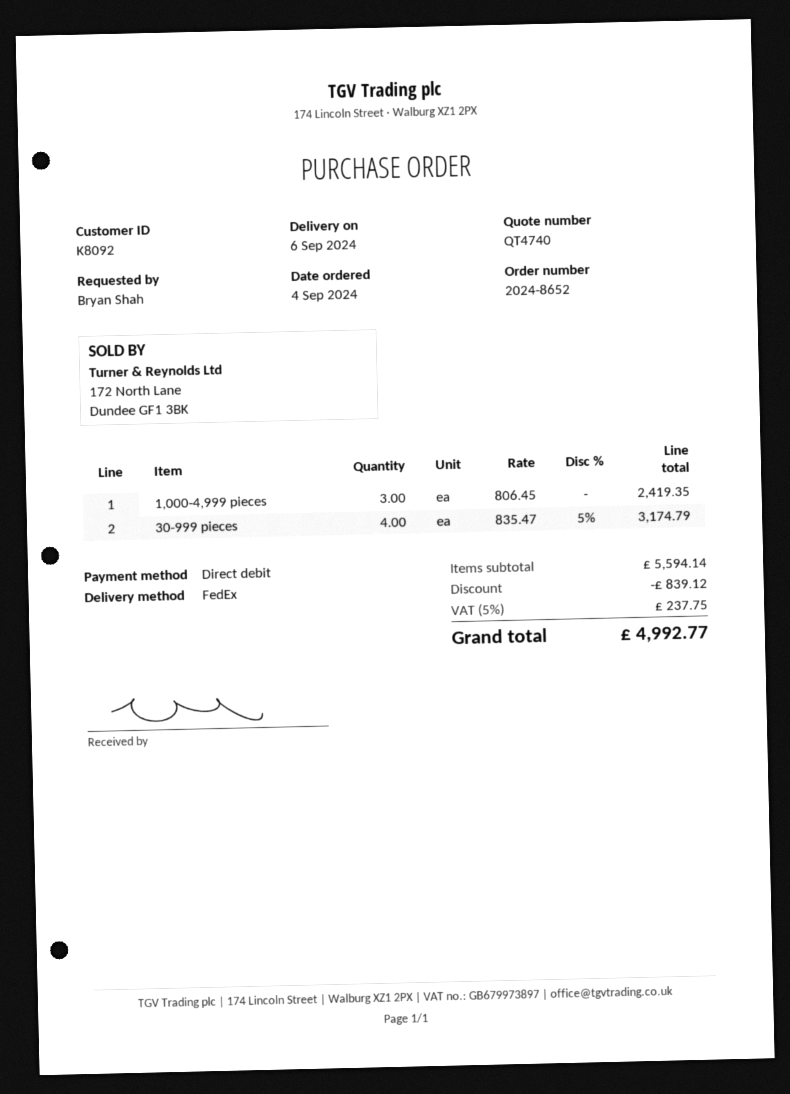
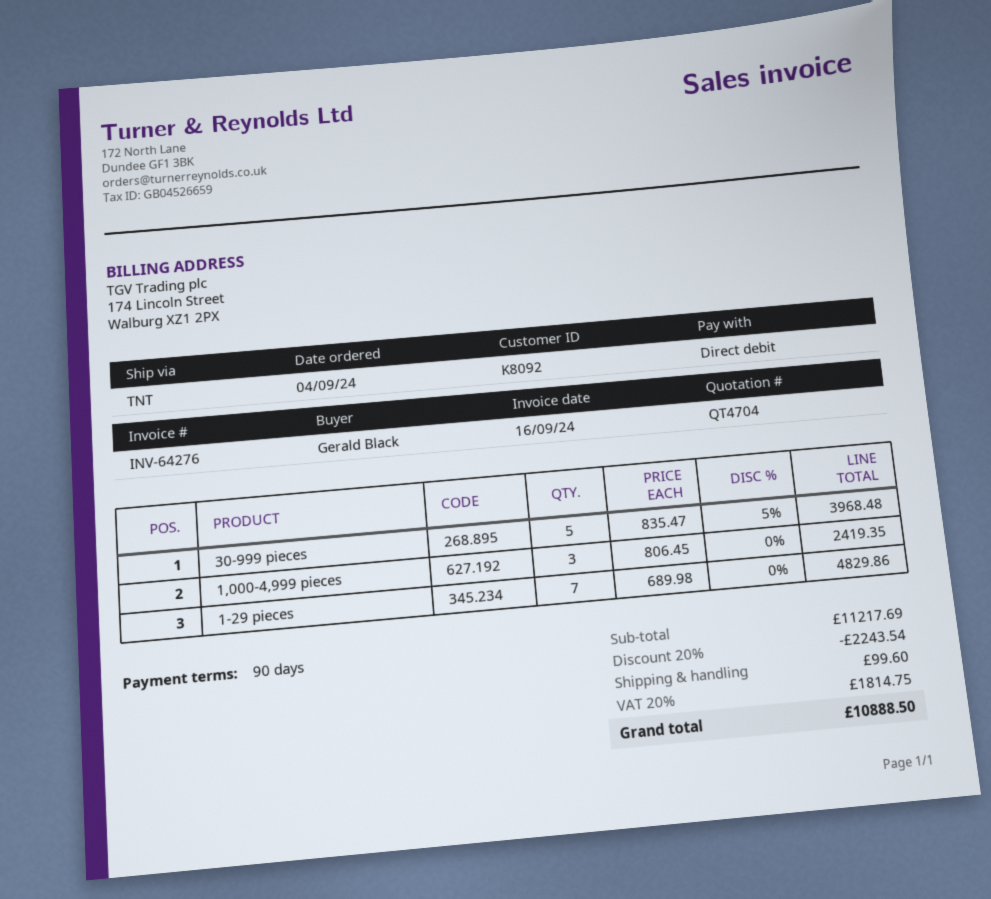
quote number: QT4740 -> QT4704
ordered by: Bryan Shah -> Gerald Black
shipping method: FedEx -> TNT
30-999 pieces: 4 x 835.47 - 5% = 3174.79 -> 5 x 835.47 - 5% = 3968.48
1-29 pieces: none -> 7 x 689.98 = 4829.86
subtotal: 5594.14 -> 11217.69
discount: 839.12 -> 2243.54
shipping: none -> 99.60
tax: 5% = 237.75 -> 20% = 1814.75
total: 4992.77 -> 10888.50

